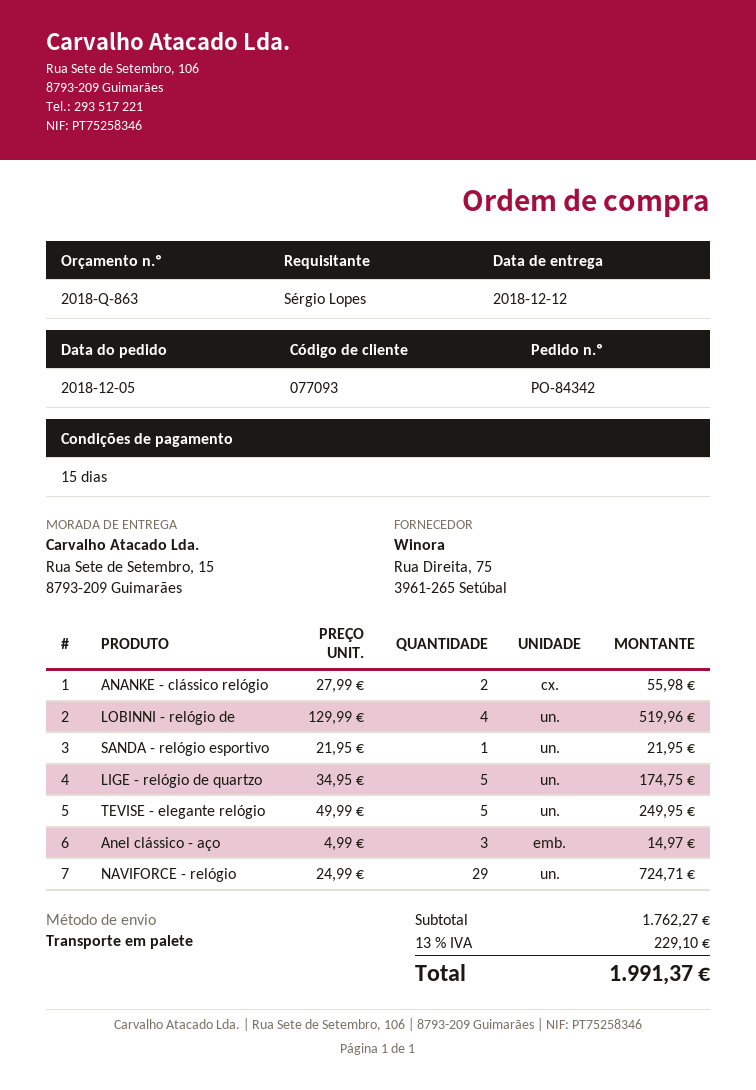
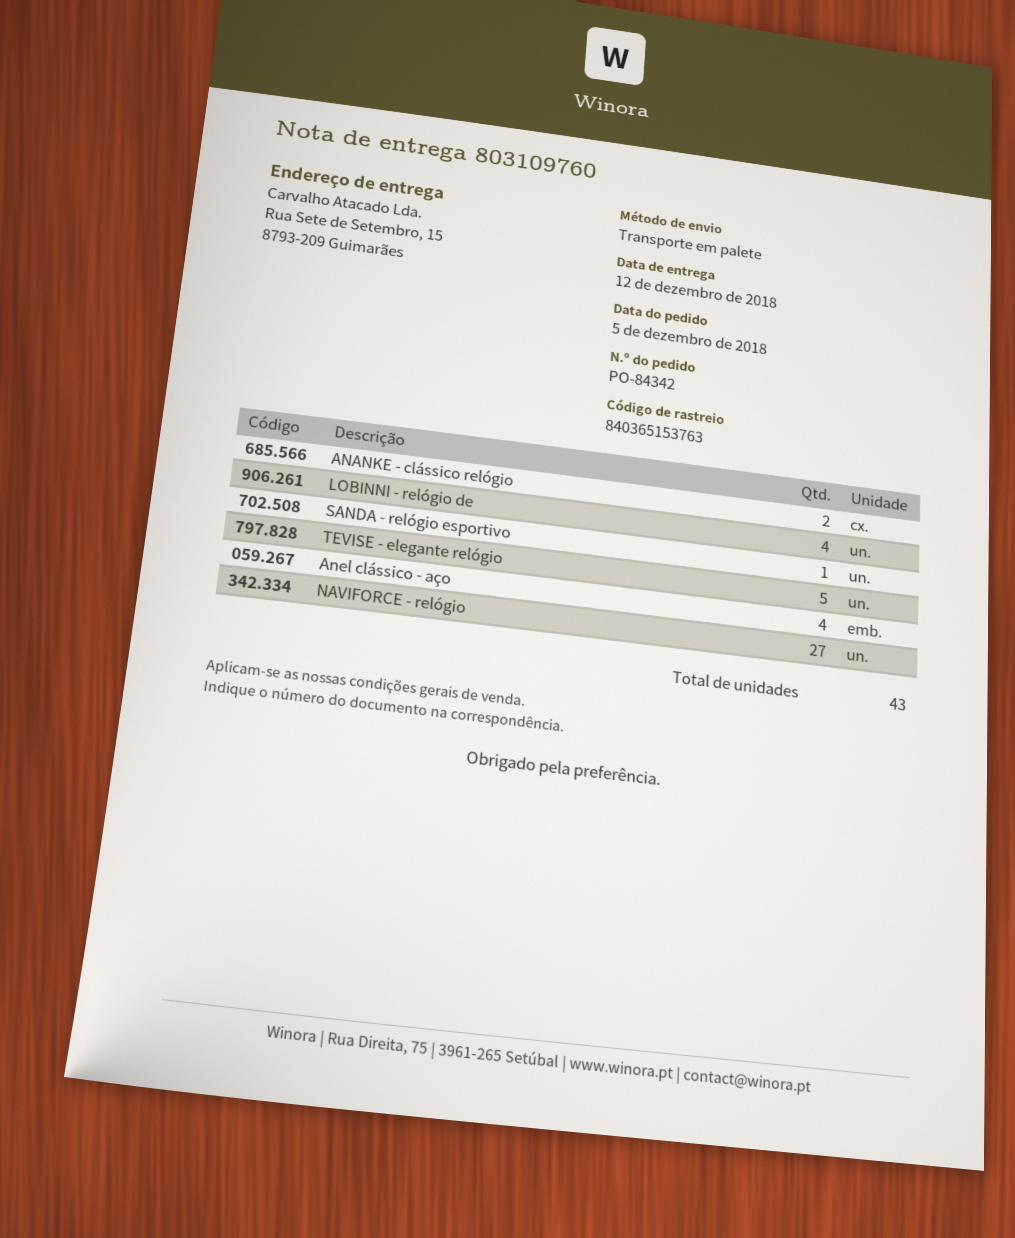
LIGE - relógio de quartzo: 5 -> none
Anel clássico - aço: 3 -> 4
NAVIFORCE - relógio: 29 -> 27

